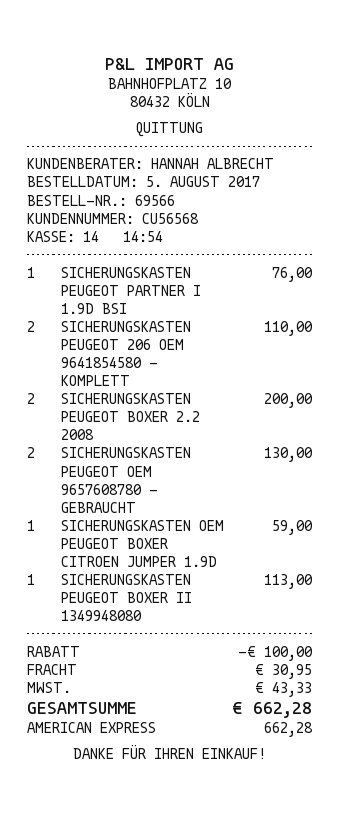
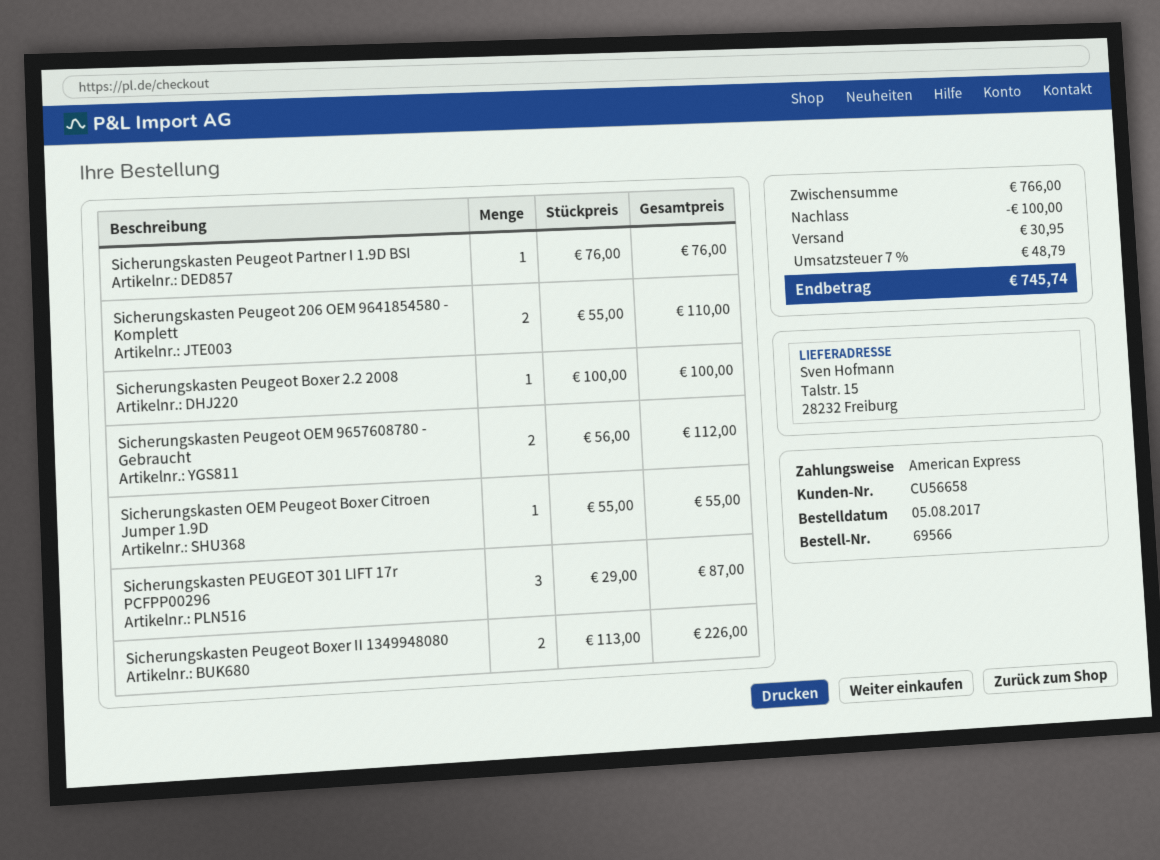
customer number: CU56568 -> CU56658
SICHERUNGSKASTEN PEUGEOT BOXER 2.2 2008: 2 for 200.00 -> 1 for 100.00
SICHERUNGSKASTEN PEUGEOT OEM 9657608780 - GEBRAUCHT: 2 for 130.00 -> 2 for 112.00
SICHERUNGSKASTEN OEM PEUGEOT BOXER CITROEN JUMPER 1.9D: 1 for 59.00 -> 1 for 55.00
SICHERUNGSKASTEN PEUGEOT BOXER II 1349948080: 1 for 113.00 -> 2 for 226.00
Sicherungskasten PEUGEOT 301 LIFT 17r PCFPP00296: none -> 3 for 87.00
tax: 43.33 -> 48.79
total: 662.28 -> 745.74

